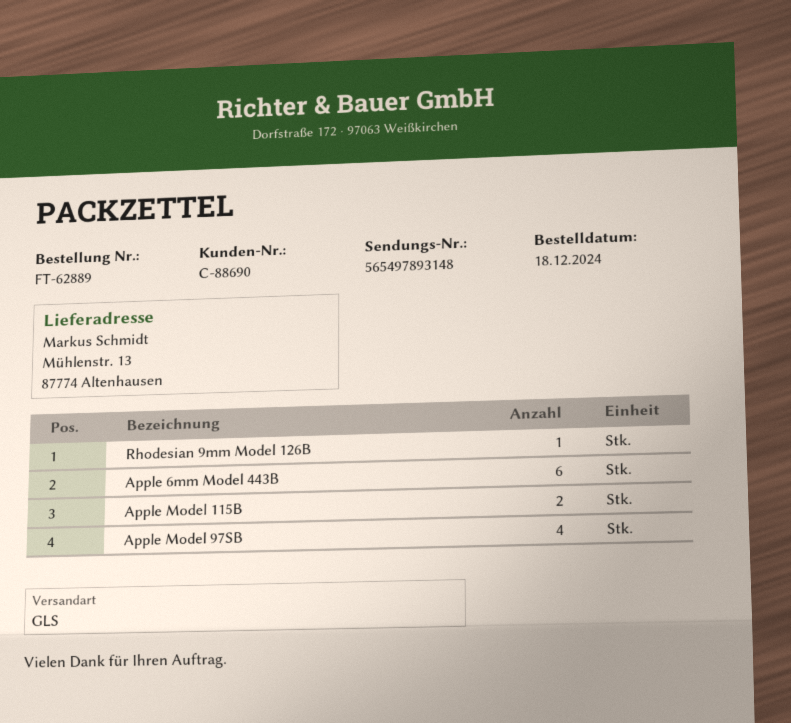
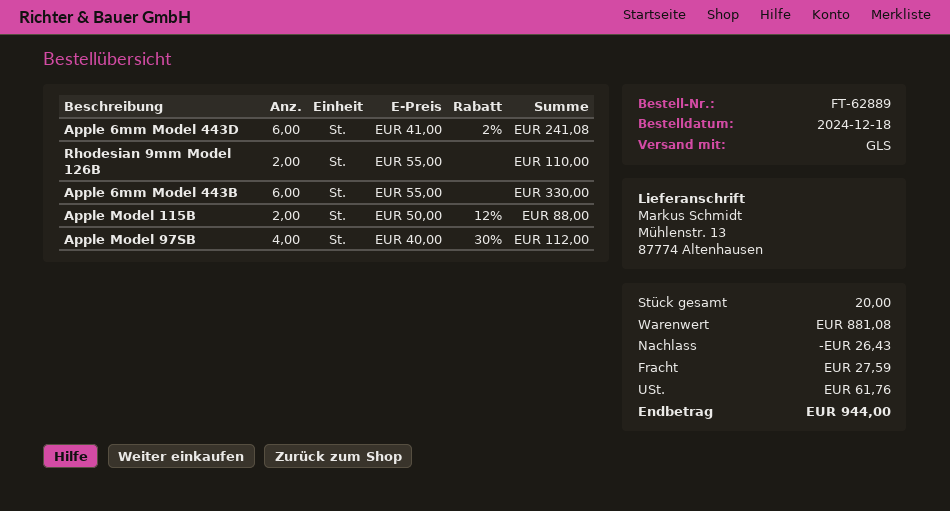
Rhodesian 9mm Model 126B: 1 -> 2
Apple 6mm Model 443D: none -> 6

